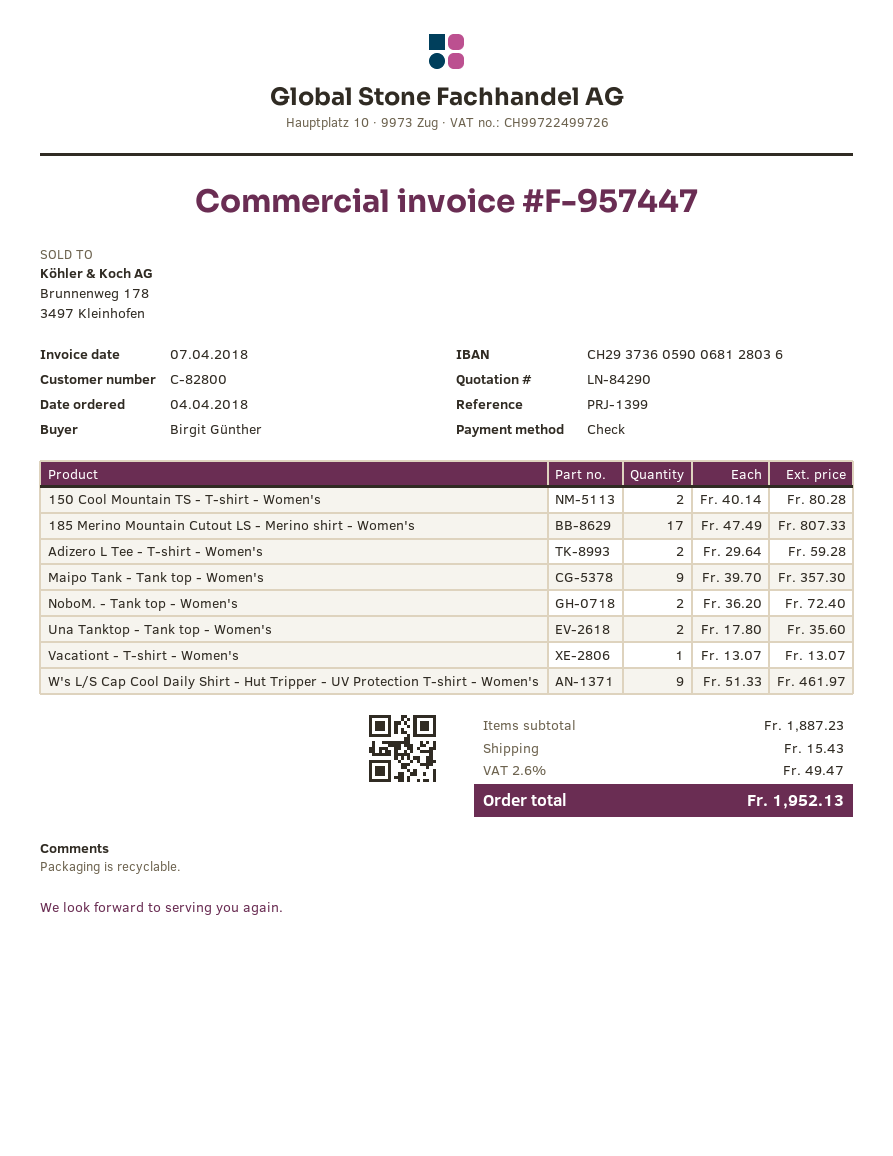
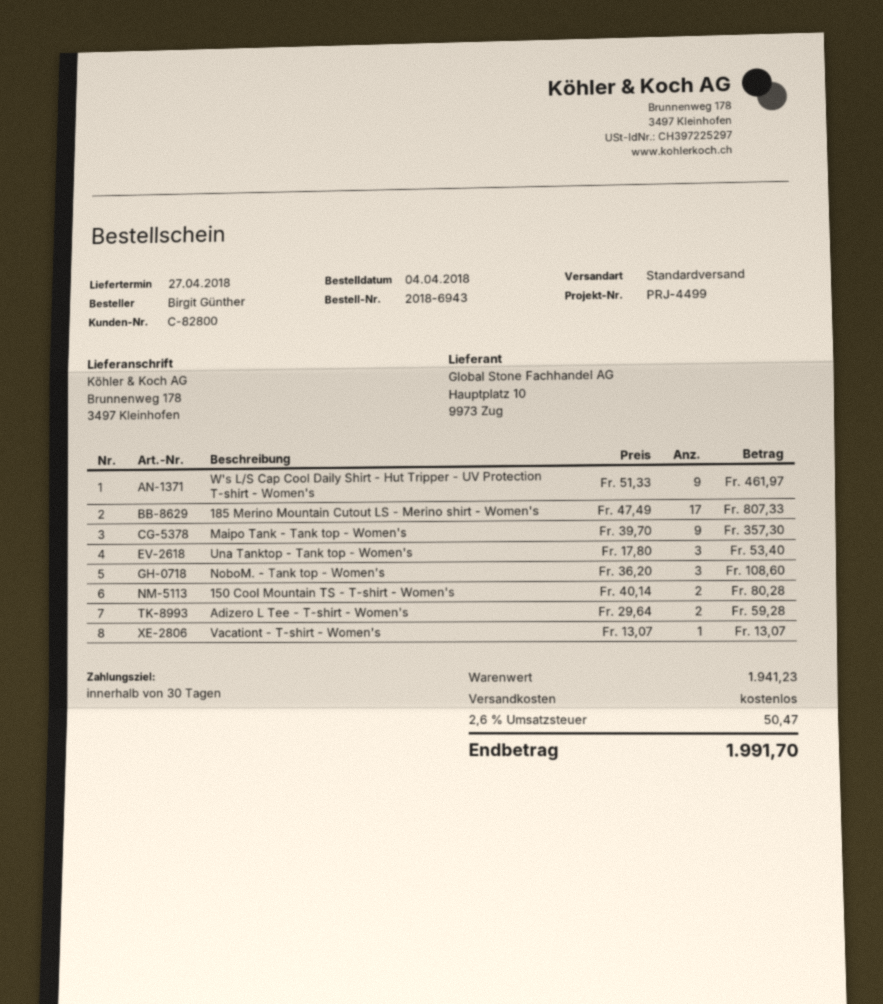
reference: PRJ-1399 -> PRJ-4499
NoboM. - Tank top - Women's: 2 x 36.20 = 72.40 -> 3 x 36.20 = 108.60
Una Tanktop - Tank top - Women's: 2 x 17.80 = 35.60 -> 3 x 17.80 = 53.40
subtotal: 1887.23 -> 1941.23
shipping: 15.43 -> 0.00
tax: 2.6% = 49.47 -> 2.6% = 50.47
total: 1952.13 -> 1991.70

